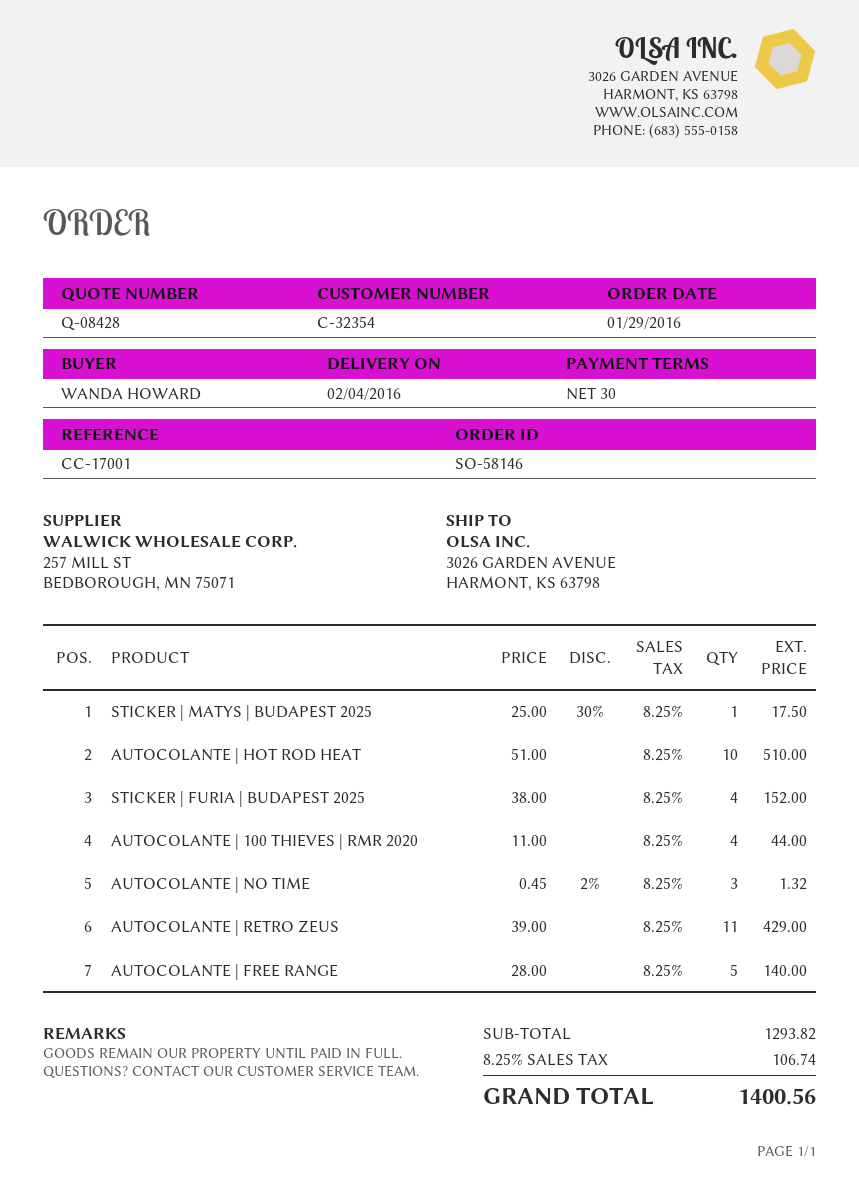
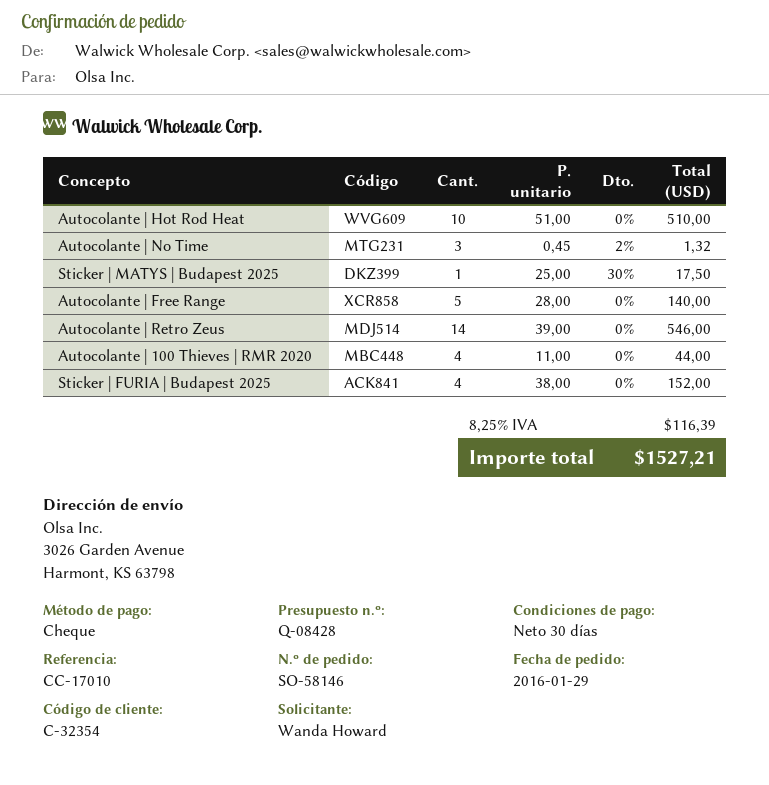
reference: CC-17001 -> CC-17010
AUTOCOLANTE | RETRO ZEUS: 11 x 39.00 = 429.00 -> 14 x 39.00 = 546.00
tax: 8.25% = 106.74 -> 8.25% = 116.39
total: 1400.56 -> 1527.21

